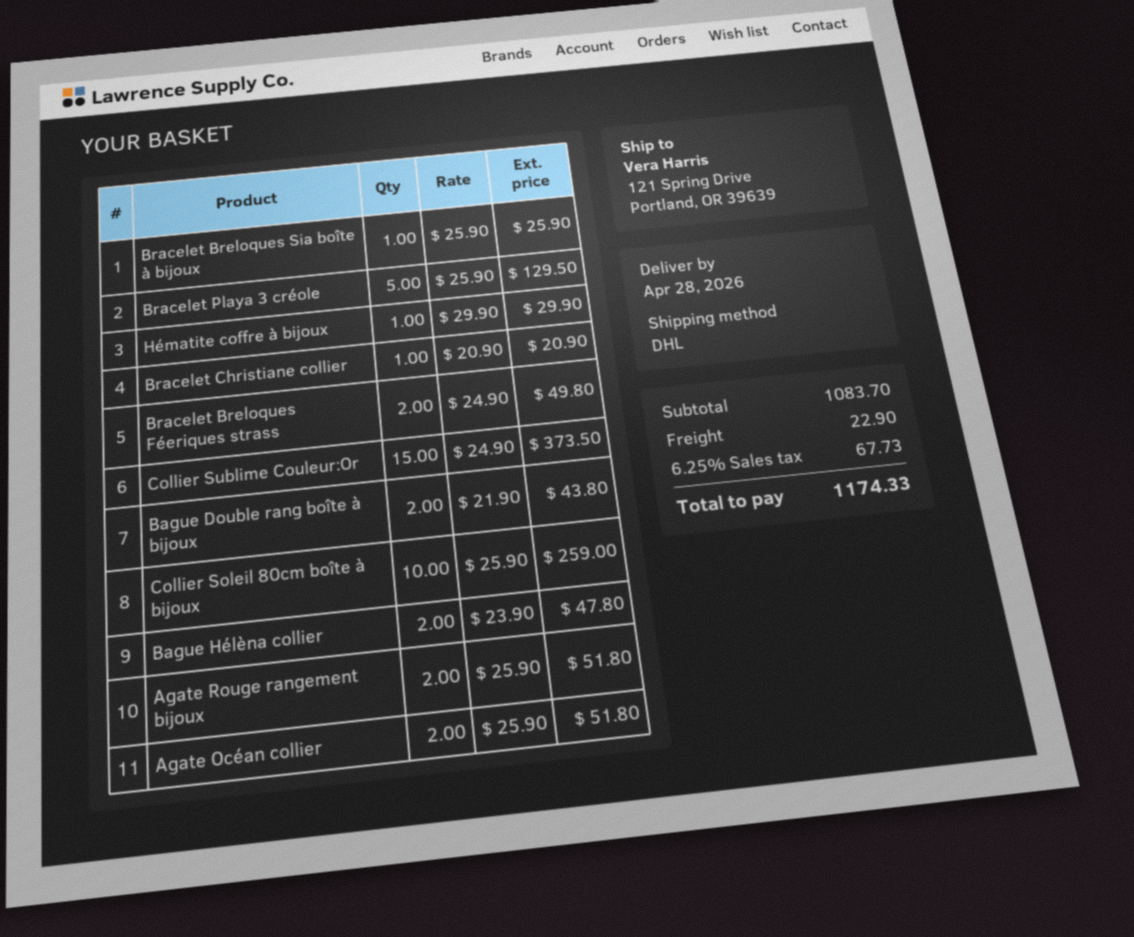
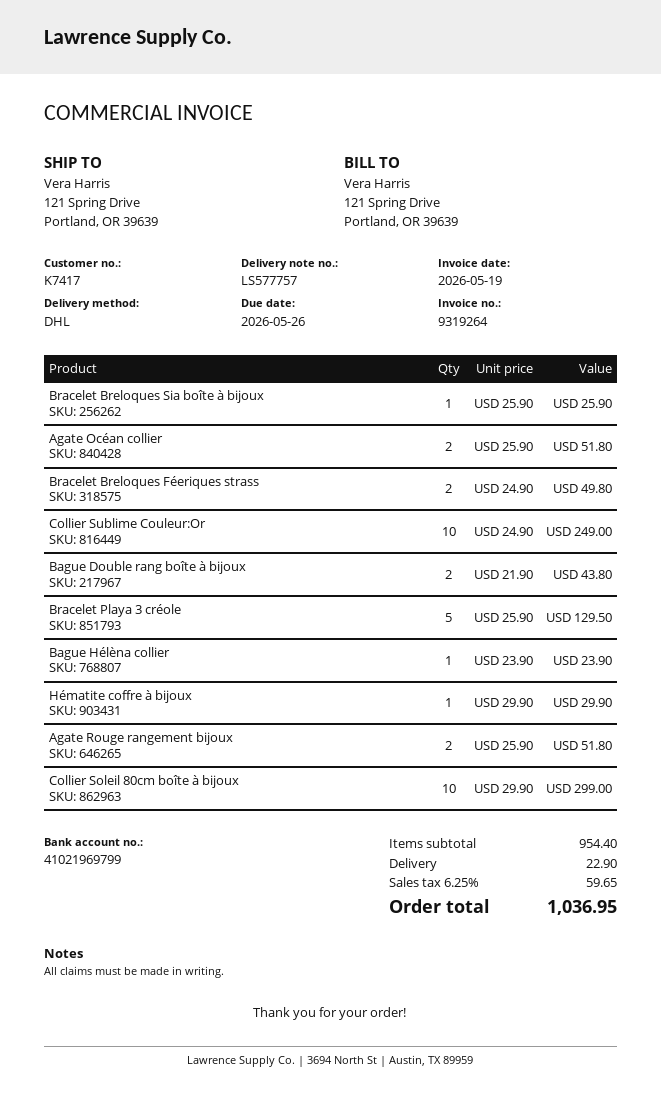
Bracelet Christiane collier: 1 x 20.90 = 20.90 -> none
Collier Sublime Couleur:Or: 15 x 24.90 = 373.50 -> 10 x 24.90 = 249.00
Collier Soleil 80cm boîte à bijoux: 10 x 25.90 = 259.00 -> 10 x 29.90 = 299.00
Bague Hélèna collier: 2 x 23.90 = 47.80 -> 1 x 23.90 = 23.90
subtotal: 1083.70 -> 954.40
tax: 6.25% = 67.73 -> 6.25% = 59.65
total: 1174.33 -> 1036.95

